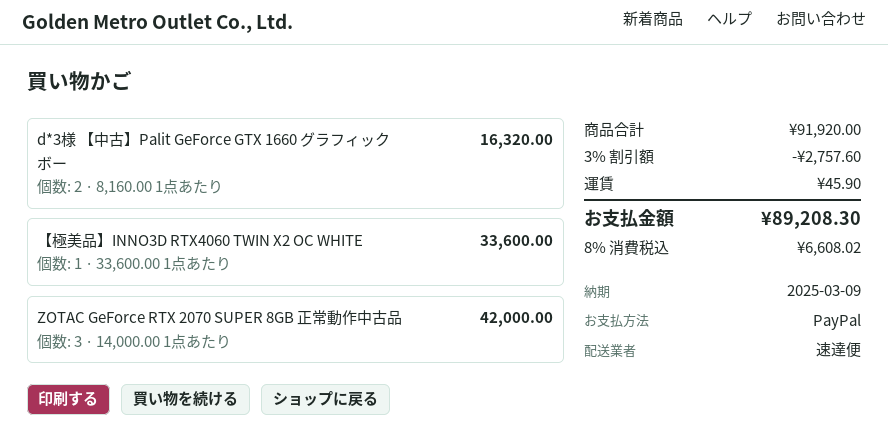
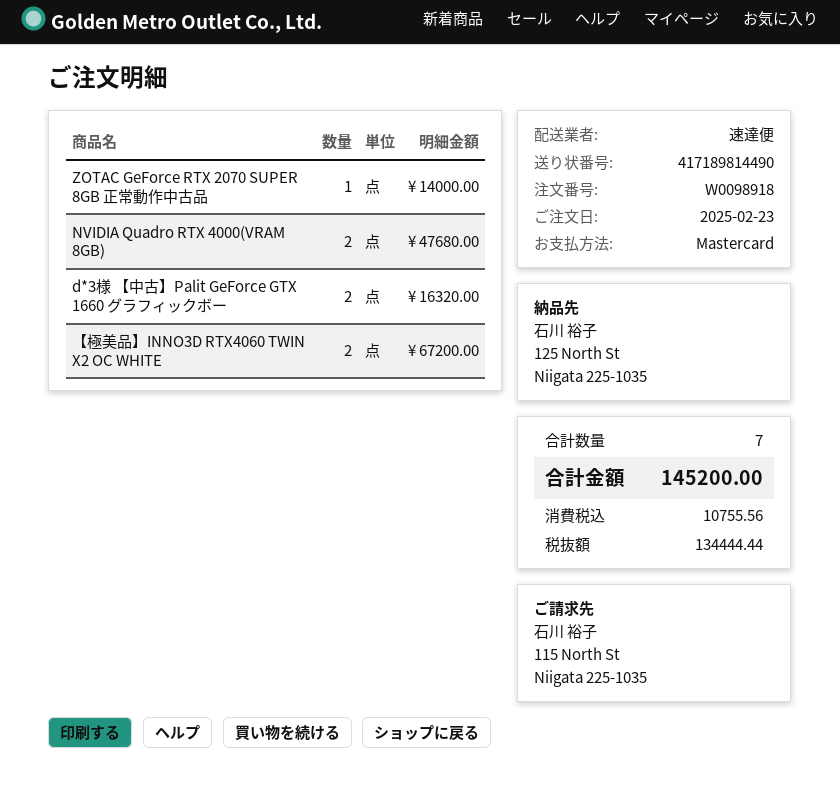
payment method: PayPal -> Mastercard
【極美品】INNO3D RTX4060 TWIN X2 OC WHITE: 1 for 33600.00 -> 2 for 67200.00
ZOTAC GeForce RTX 2070 SUPER 8GB 正常動作中古品: 3 for 42000.00 -> 1 for 14000.00
NVIDIA Quadro RTX 4000(VRAM 8GB): none -> 2 for 47680.00
discount: 3% = 2757.60 -> none
shipping: 45.90 -> none
tax: 6608.02 -> 10755.56
total: 89208.30 -> 145200.00

